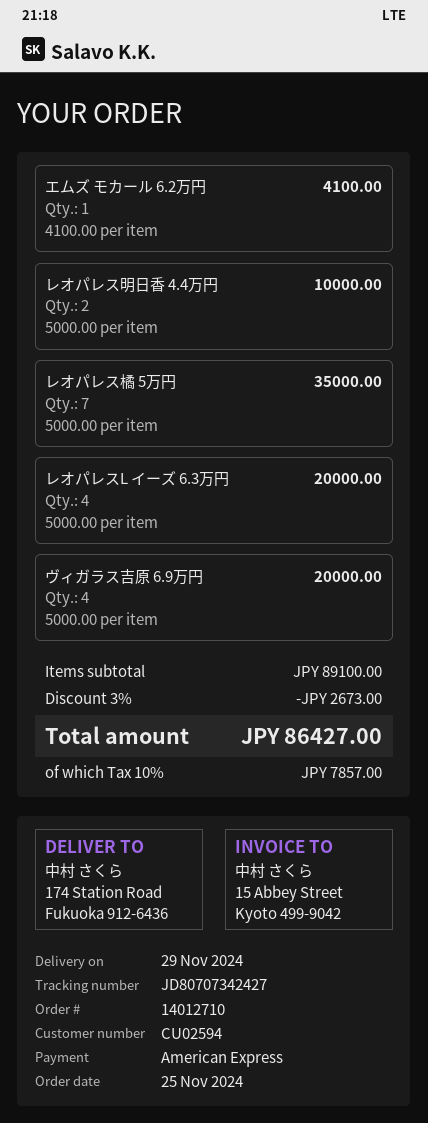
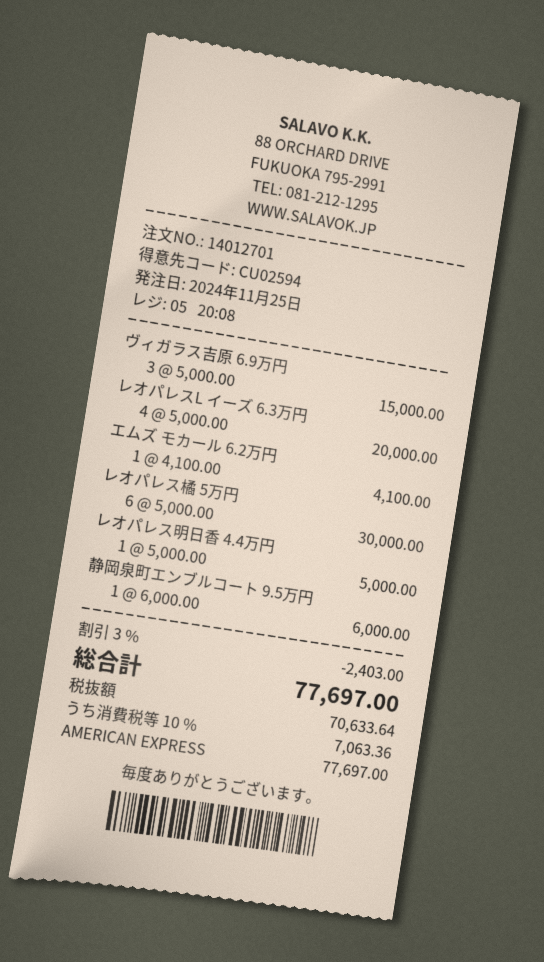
order number: 14012710 -> 14012701
レオパレス明日香 4.4万円: 2 x 5000.00 = 10000.00 -> 1 x 5000.00 = 5000.00
レオパレス橘 5万円: 7 x 5000.00 = 35000.00 -> 6 x 5000.00 = 30000.00
ヴィガラス吉原 6.9万円: 4 x 5000.00 = 20000.00 -> 3 x 5000.00 = 15000.00
静岡泉町エンブルコート 9.5万円: none -> 1 x 6000.00 = 6000.00
discount: 3% = 2673.00 -> 3% = 2403.00
tax: 10% = 7857.00 -> 10% = 7063.36
total: 86427.00 -> 77697.00

